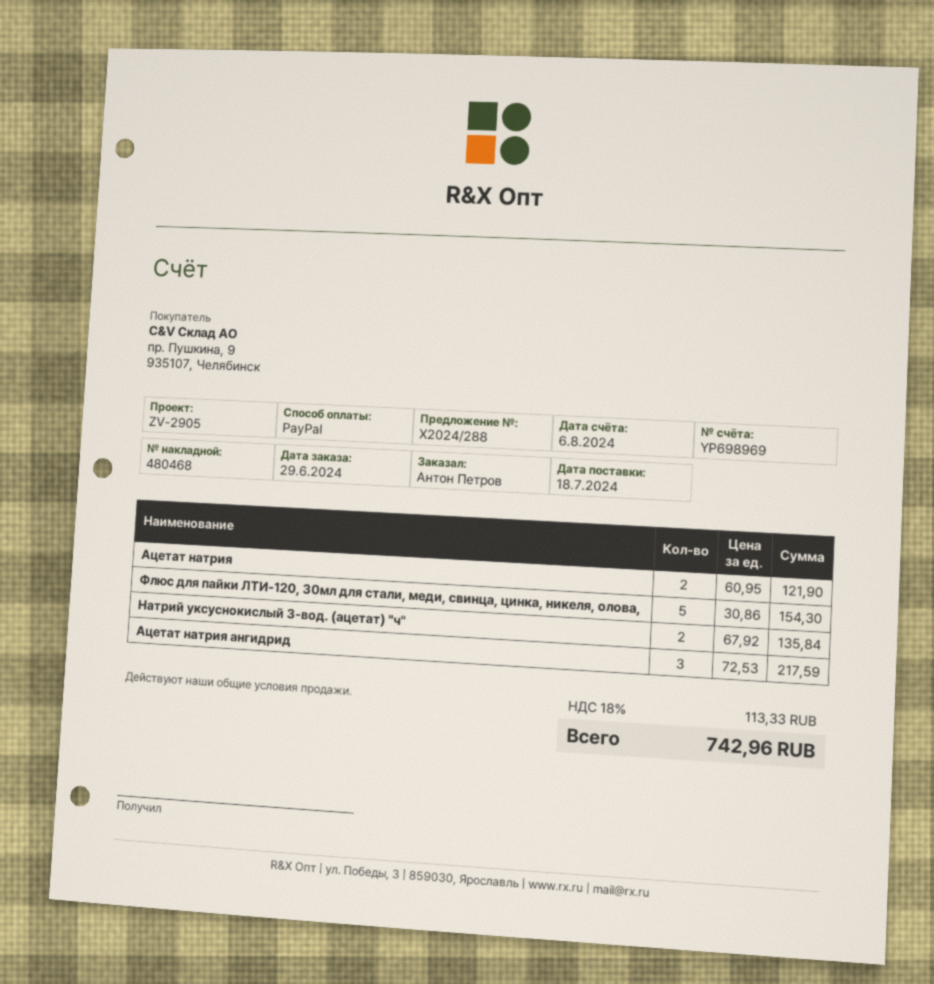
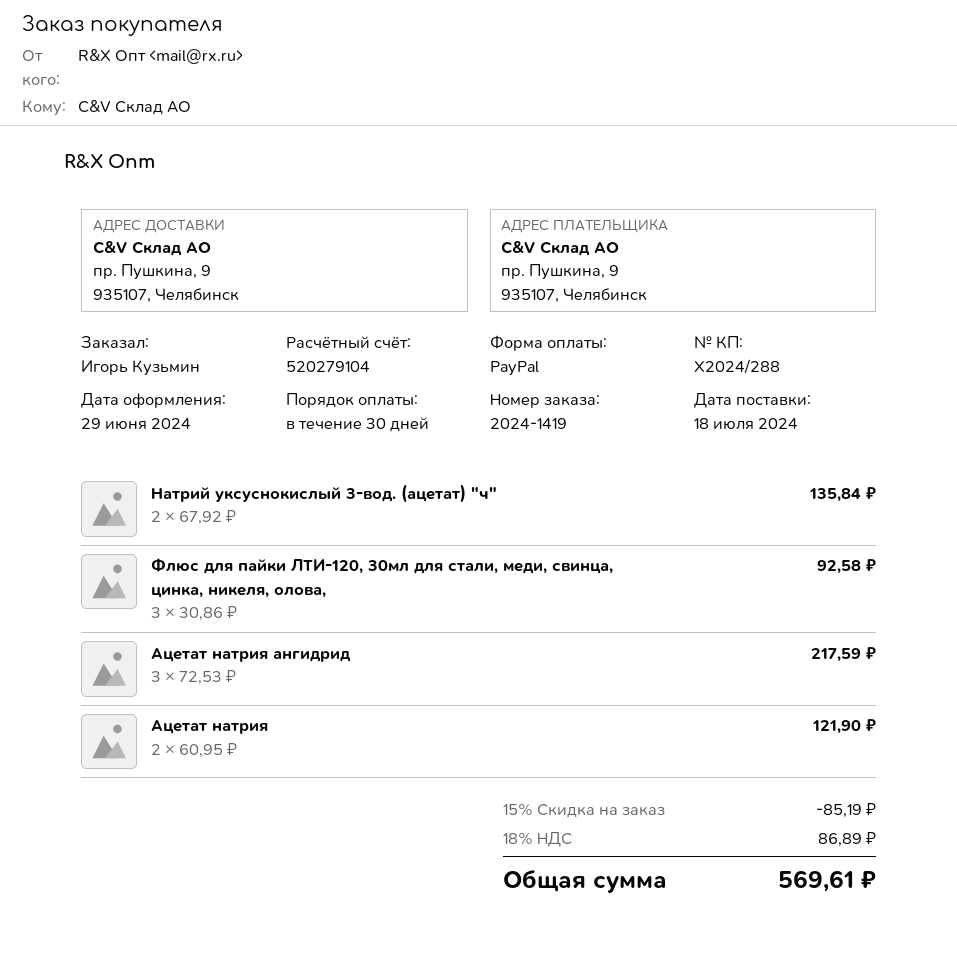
ordered by: Антон Петров -> Игорь Кузьмин
Флюс для пайки ЛТИ-120, 30мл для стали, меди, свинца, цинка, никеля, олова,: 5 x 30.86 = 154.30 -> 3 x 30.86 = 92.58
discount: none -> 15% = 85.19
tax: 18% = 113.33 -> 18% = 86.89
total: 742.96 -> 569.61

